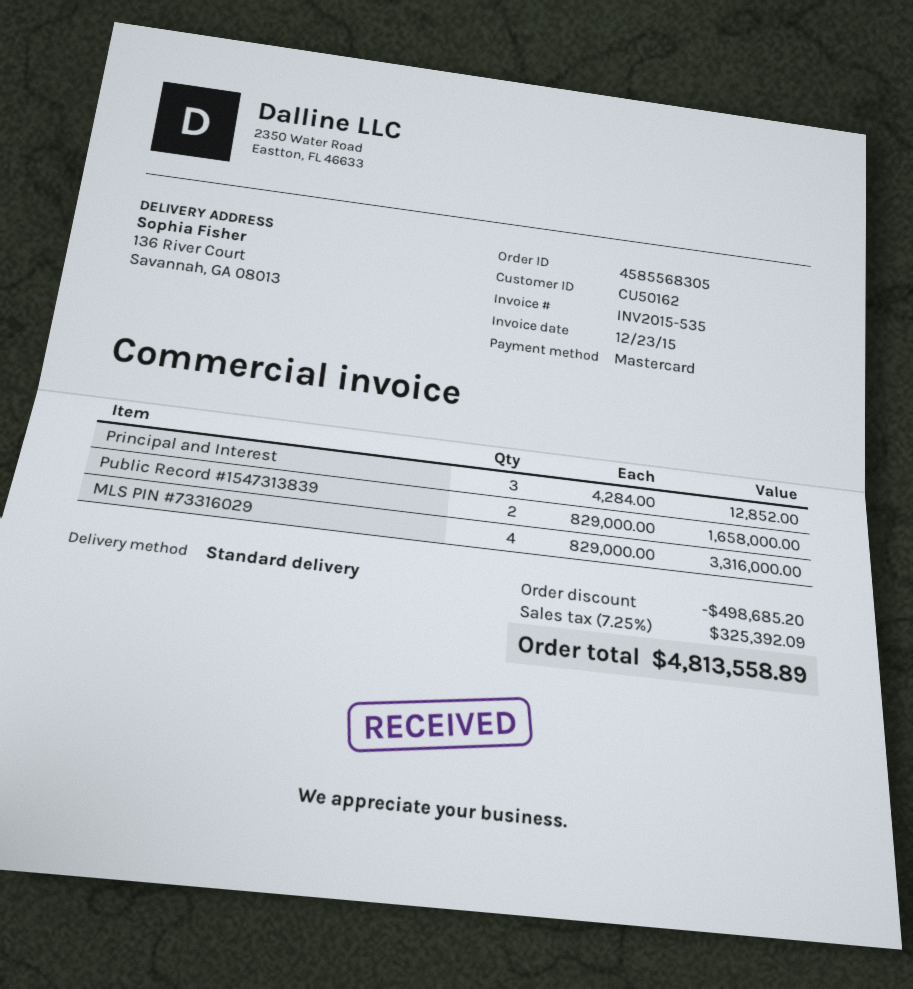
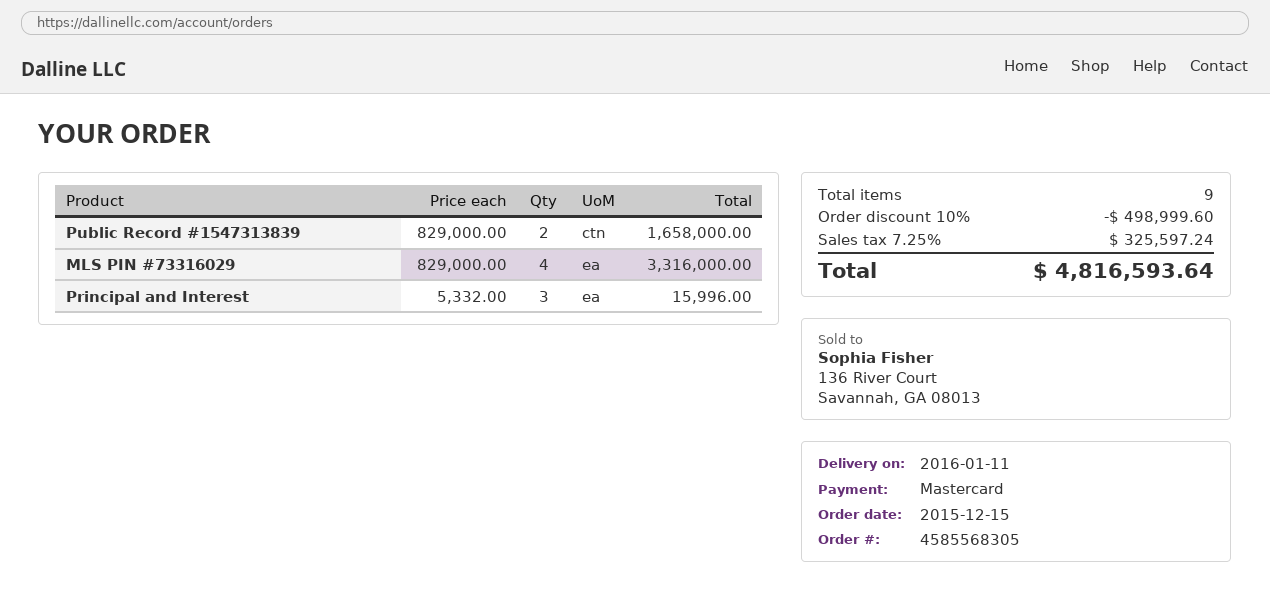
Principal and Interest: 3 x 4284.00 = 12852.00 -> 3 x 5332.00 = 15996.00
discount: 498685.20 -> 498999.60
tax: 7.25% = 325392.09 -> 7.25% = 325597.24
total: 4813558.89 -> 4816593.64

